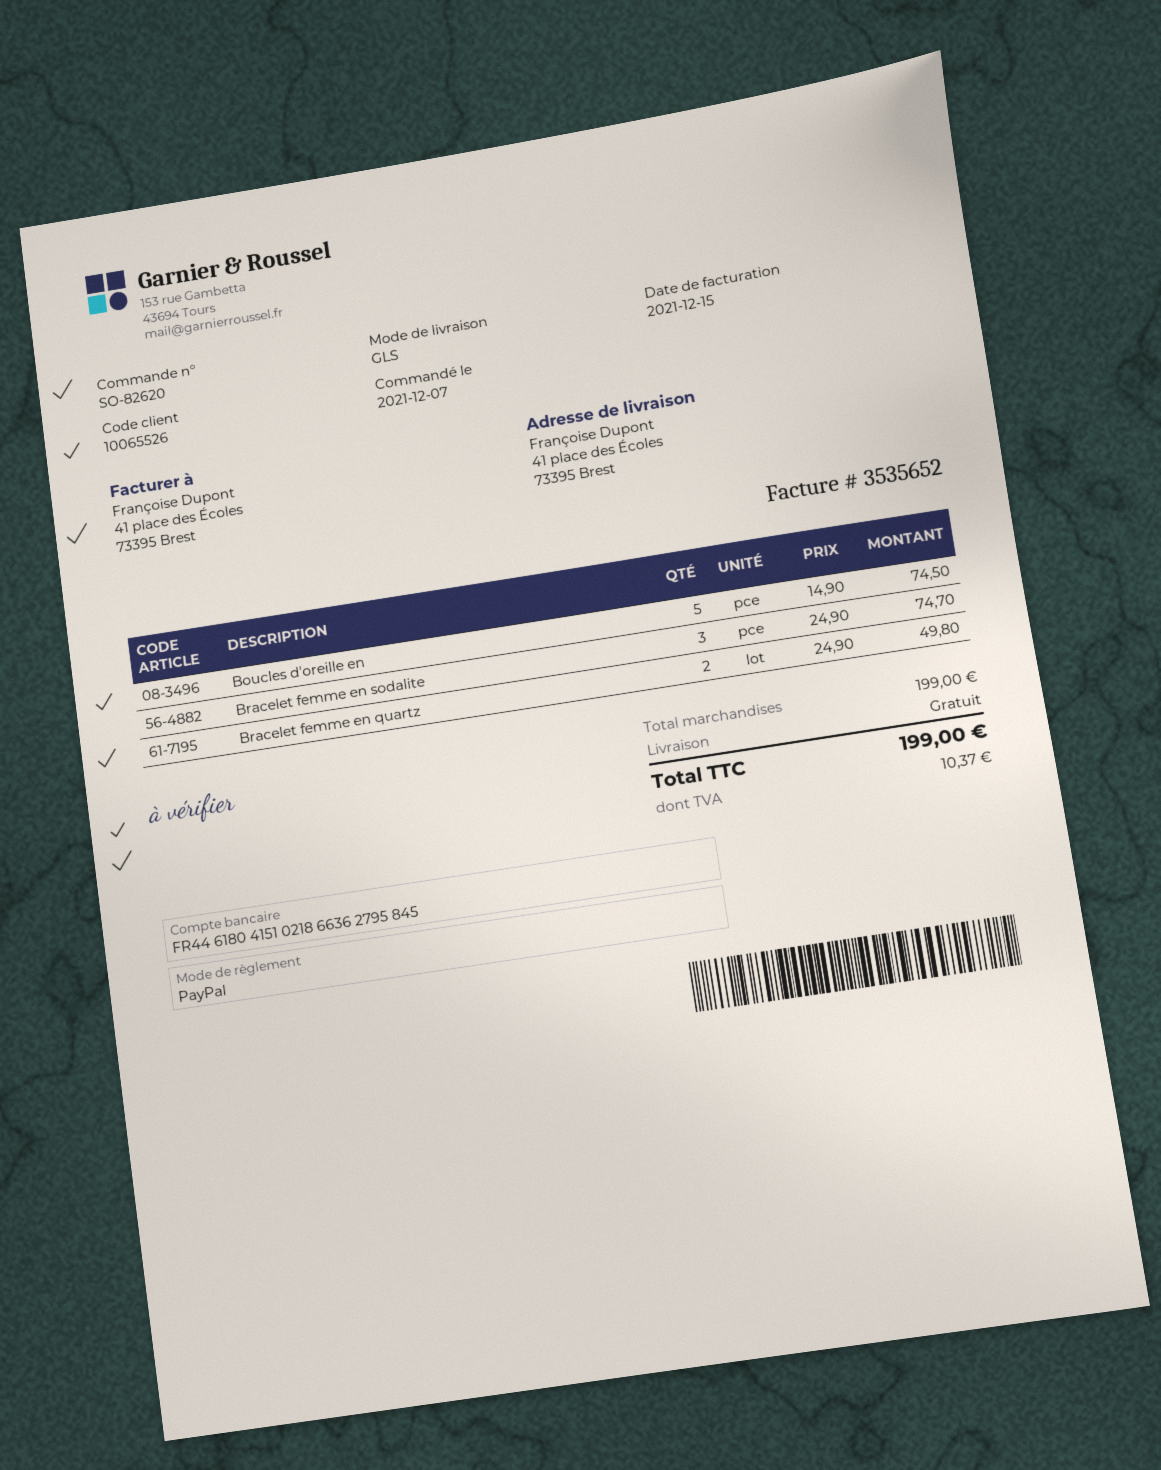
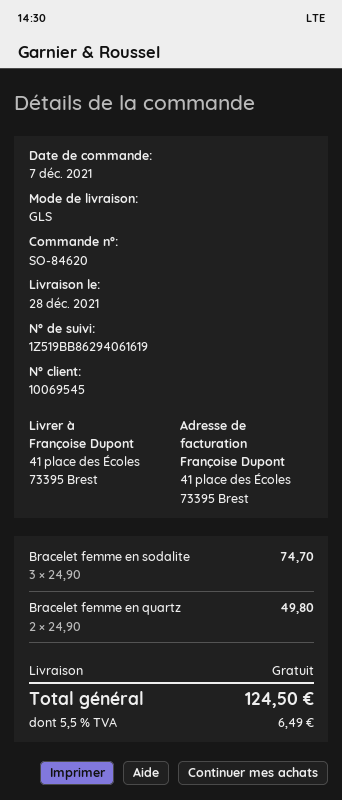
order number: SO-82620 -> SO-84620
customer number: 10065526 -> 10069545
Boucles d'oreille en: 5 x 14.90 = 74.50 -> none
tax: 10.37 -> 6.49
total: 199.00 -> 124.50

